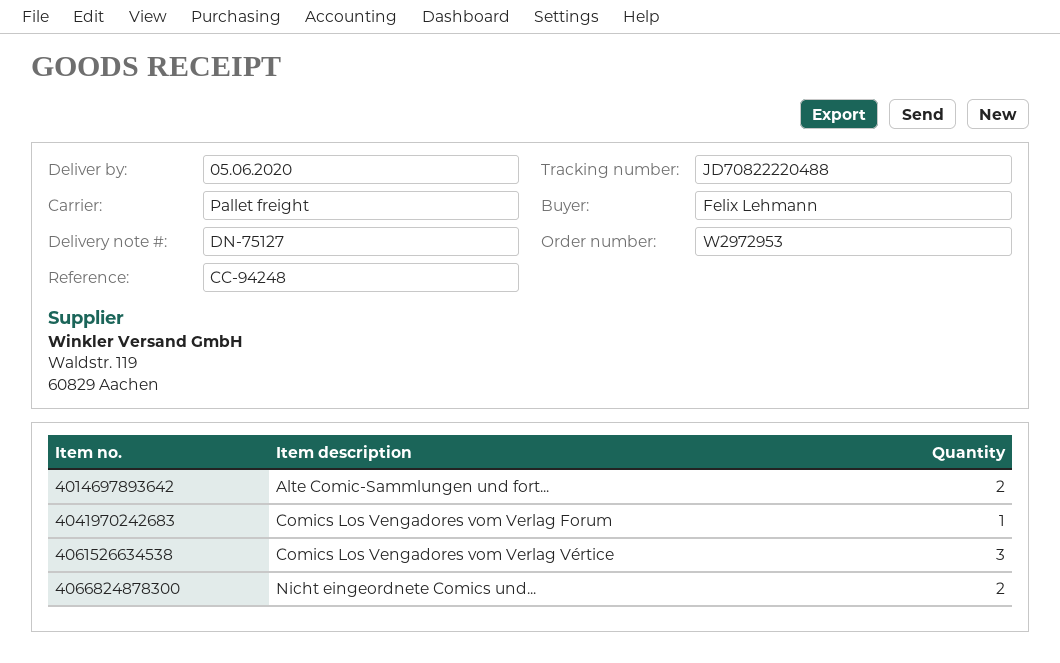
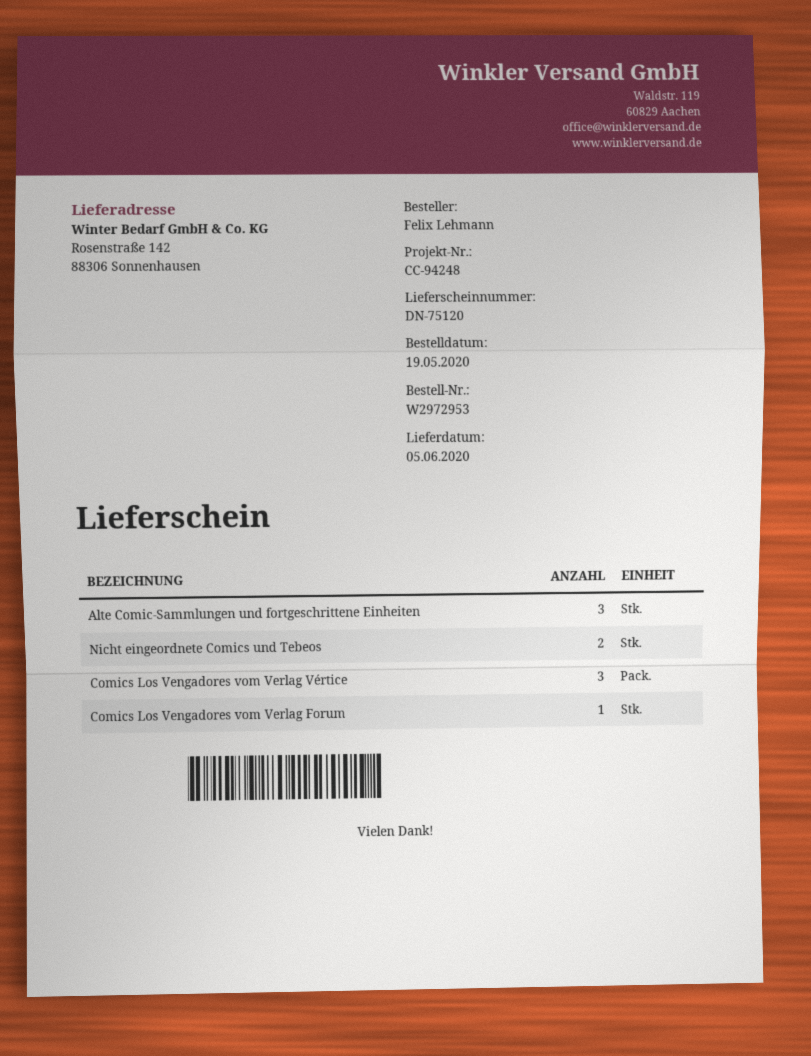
delivery note number: DN-75127 -> DN-75120
Alte Comic-Sammlungen und fort...: 2 -> 3

